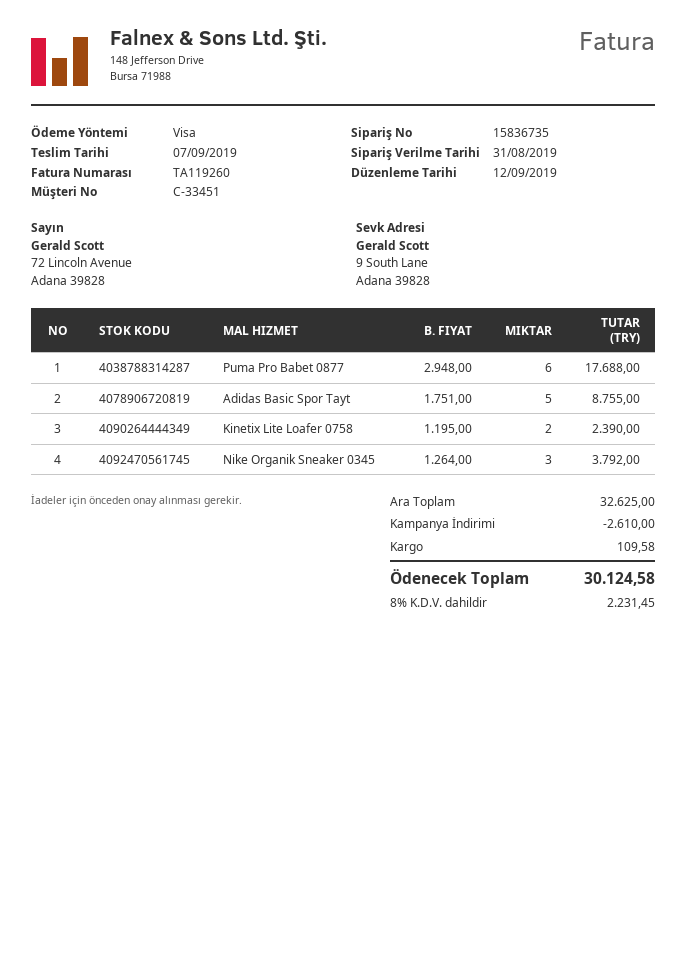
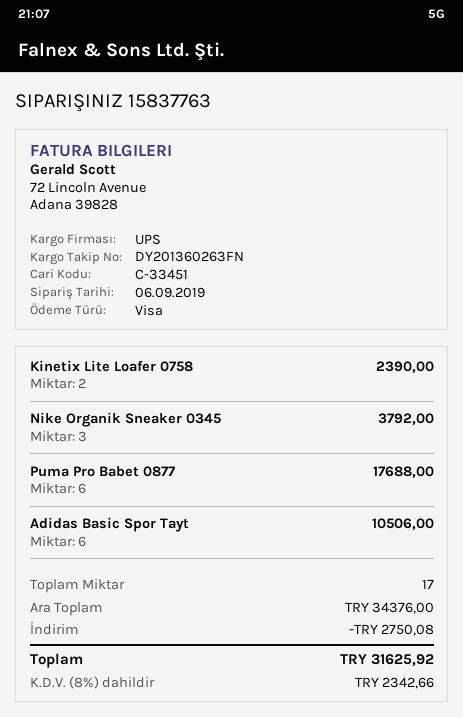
order number: 15836735 -> 15837763
order date: 2019-08-31 -> 2019-09-06
Adidas Basic Spor Tayt: 5 for 8755.00 -> 6 for 10506.00
subtotal: 32625.00 -> 34376.00
discount: 2610.00 -> 2750.08
shipping: 109.58 -> none
tax: 8% = 2231.45 -> 8% = 2342.66
total: 30124.58 -> 31625.92

